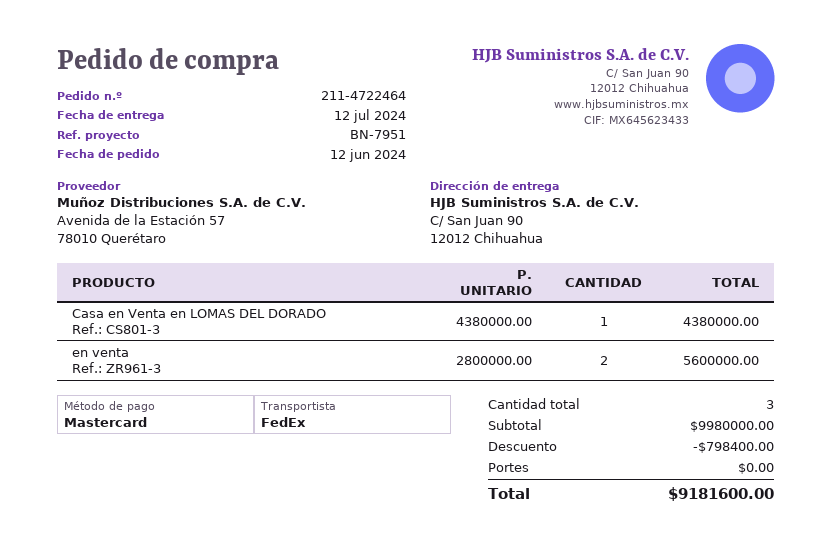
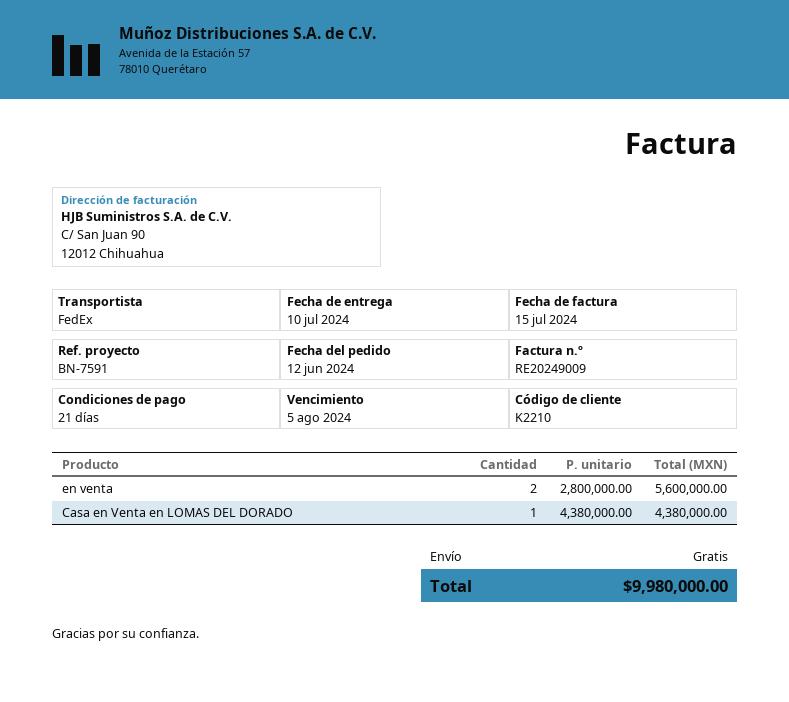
delivery date: 2024-07-12 -> 2024-07-10
reference: BN-7951 -> BN-7591
discount: 798400.00 -> none
total: 9181600.00 -> 9980000.00

